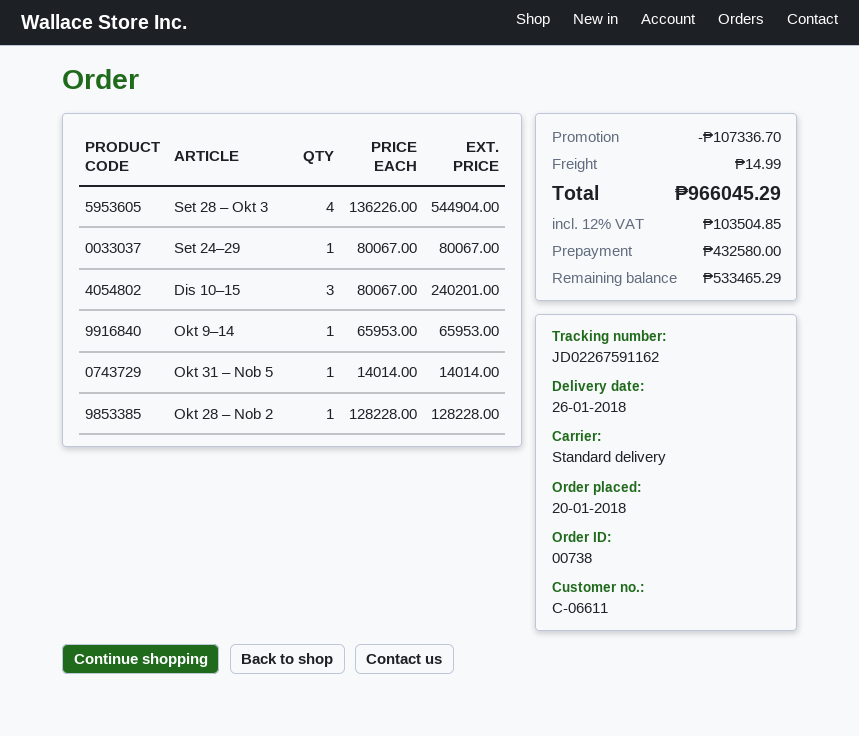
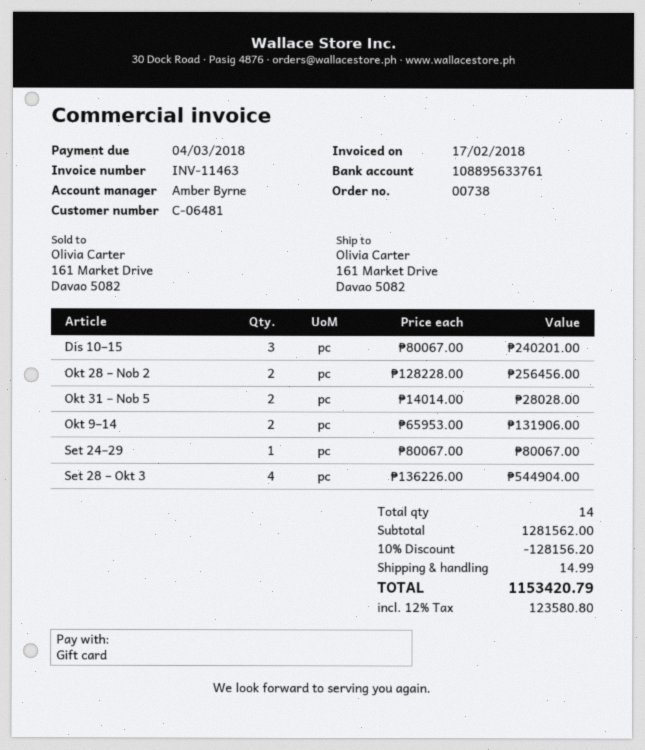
customer number: C-06611 -> C-06481
Okt 9–14: 1 x 65953.00 = 65953.00 -> 2 x 65953.00 = 131906.00
Okt 31 – Nob 5: 1 x 14014.00 = 14014.00 -> 2 x 14014.00 = 28028.00
Okt 28 – Nob 2: 1 x 128228.00 = 128228.00 -> 2 x 128228.00 = 256456.00
discount: 107336.70 -> 128156.20
tax: 12% = 103504.85 -> 12% = 123580.80
total: 966045.29 -> 1153420.79

